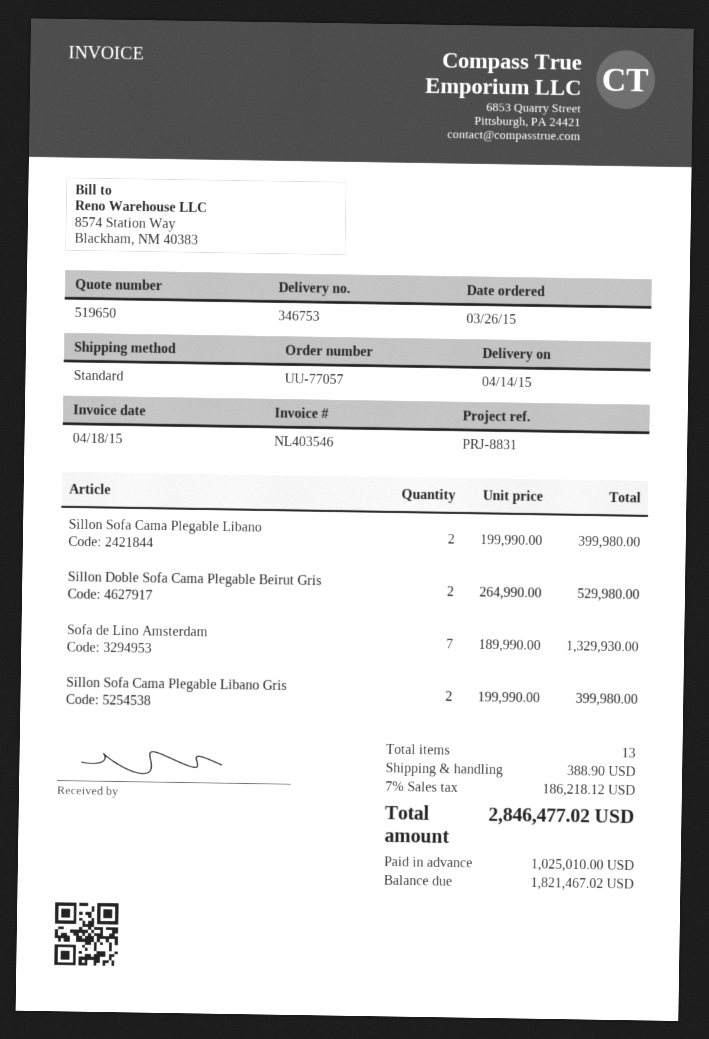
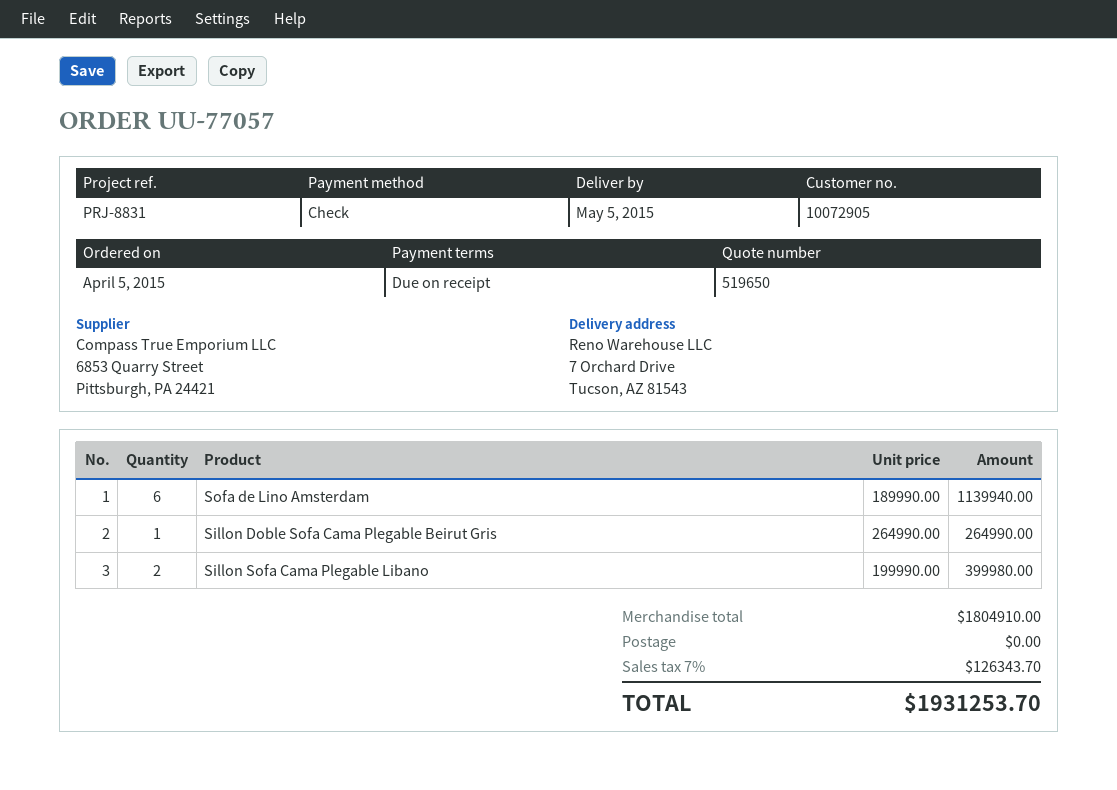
order date: 2015-03-26 -> 2015-04-05
delivery date: 2015-04-14 -> 2015-05-05
Sillon Doble Sofa Cama Plegable Beirut Gris: 2 x 264990.00 = 529980.00 -> 1 x 264990.00 = 264990.00
Sofa de Lino Amsterdam: 7 x 189990.00 = 1329930.00 -> 6 x 189990.00 = 1139940.00
Sillon Sofa Cama Plegable Libano Gris: 2 x 199990.00 = 399980.00 -> none
shipping: 388.90 -> 0.00
tax: 7% = 186218.12 -> 7% = 126343.70
total: 2846477.02 -> 1931253.70

